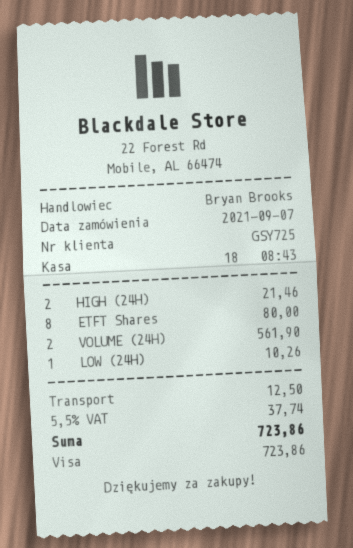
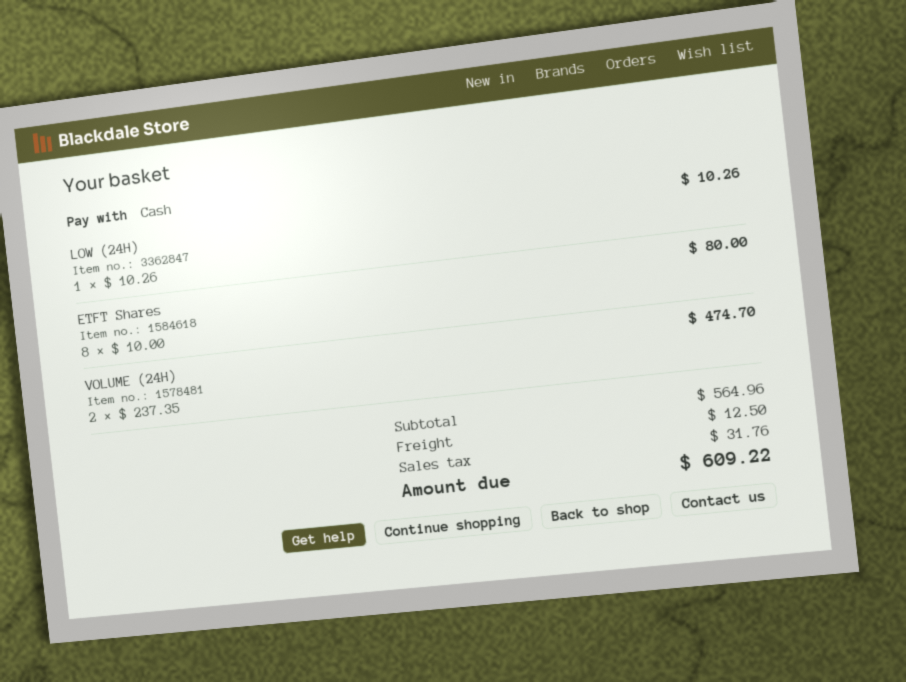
payment method: Visa -> cash
HIGH (24H): 2 for 21.46 -> none
VOLUME (24H): 2 for 561.90 -> 2 for 474.70
tax: 37.74 -> 31.76
total: 723.86 -> 609.22

